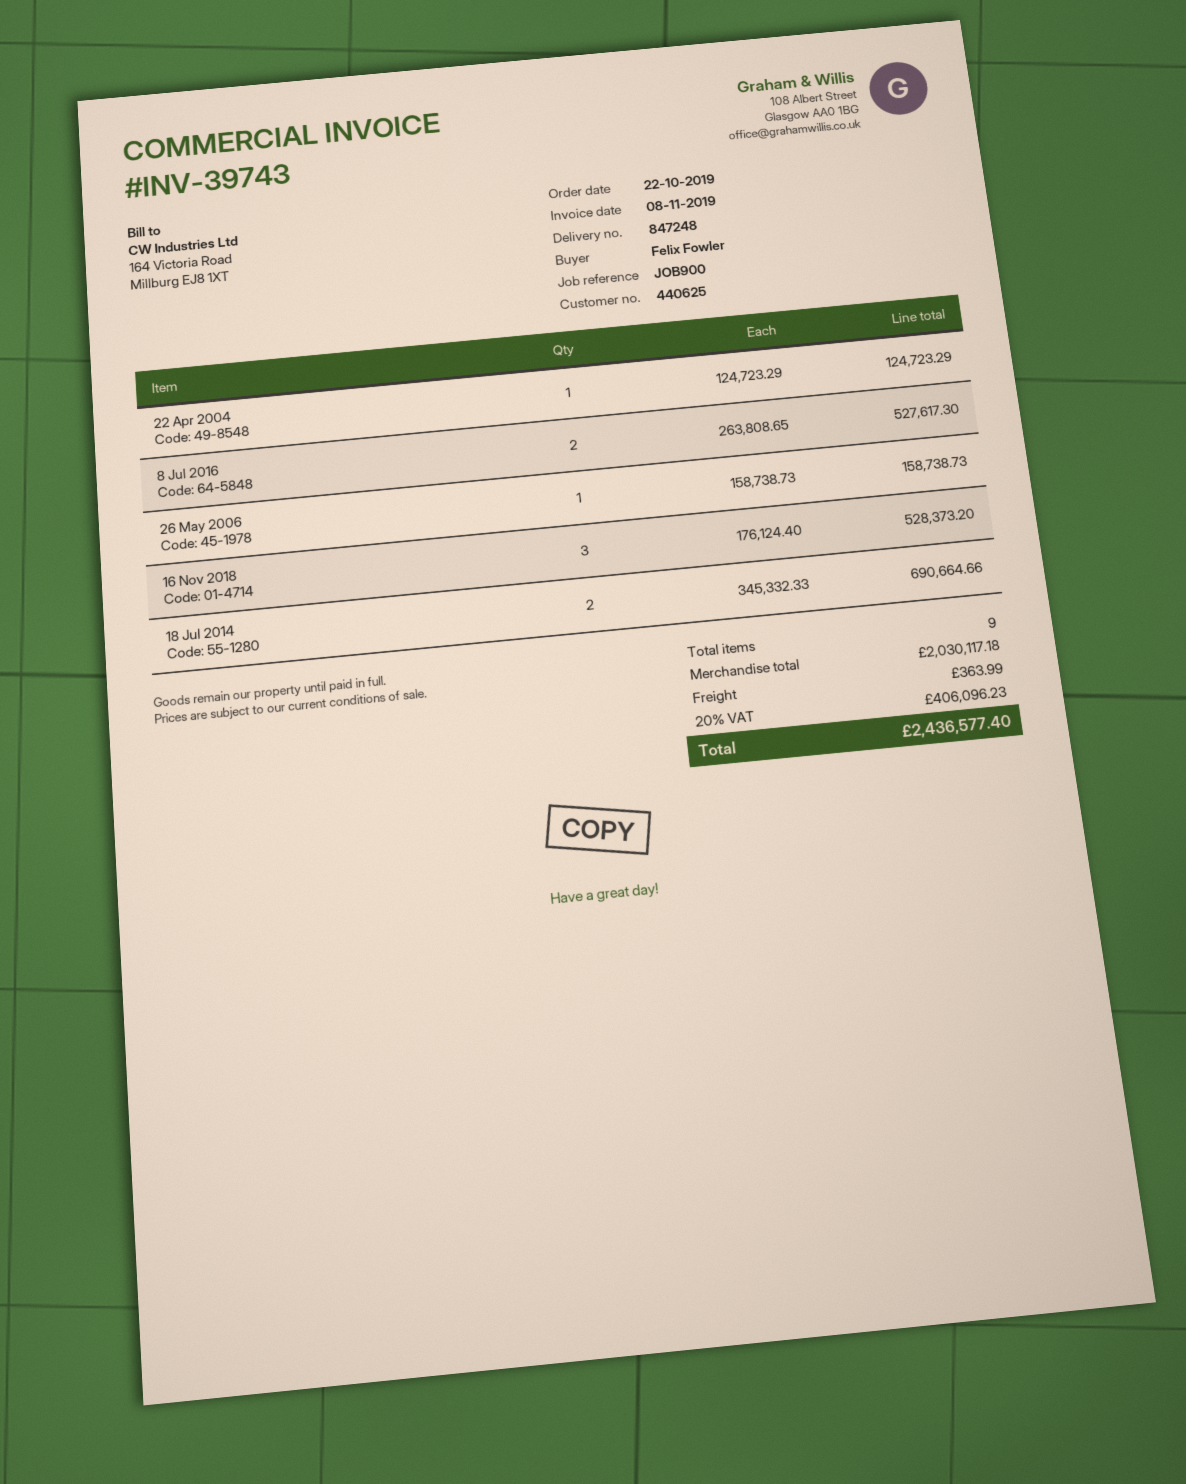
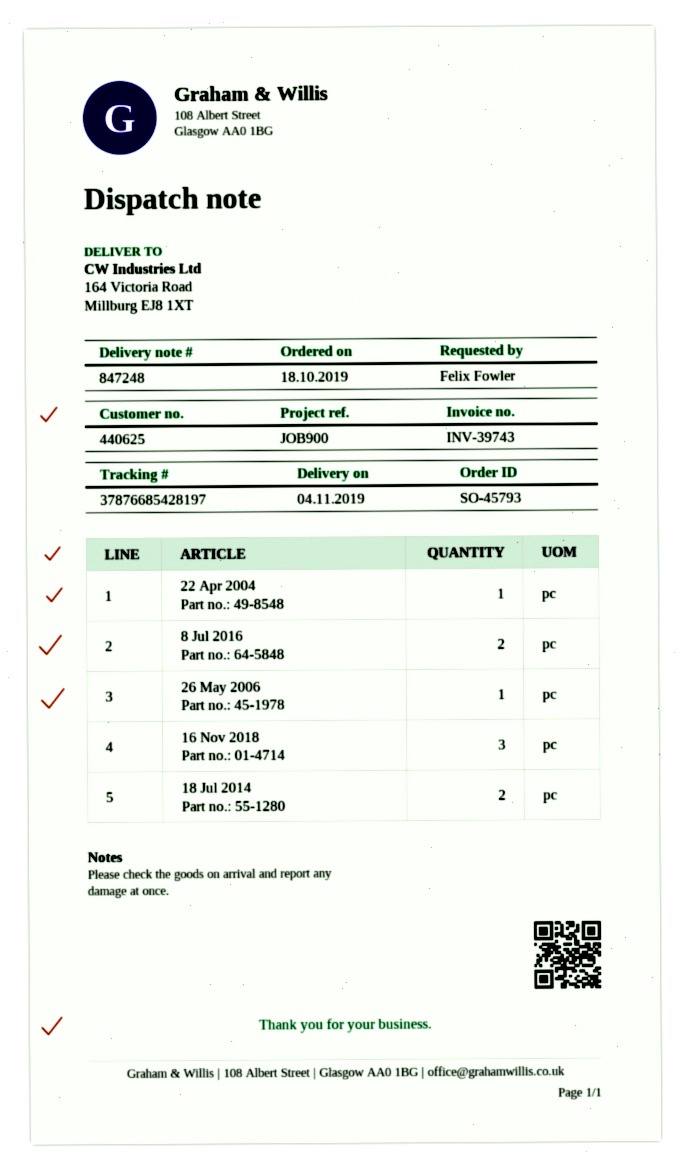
order date: 2019-10-22 -> 2019-10-18

